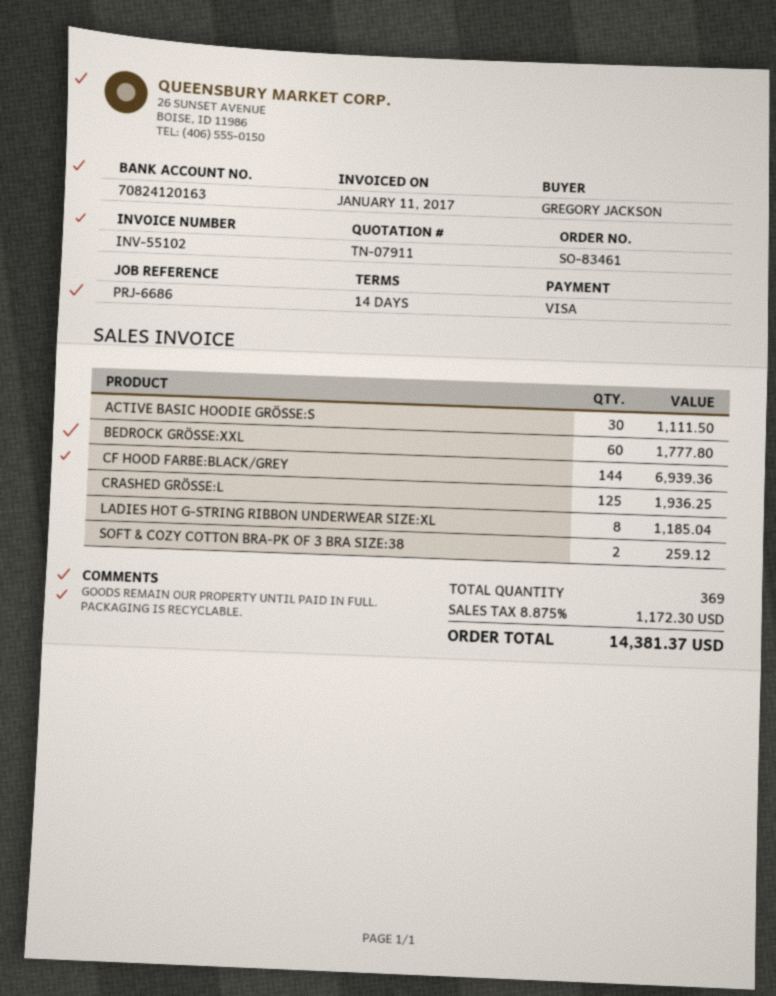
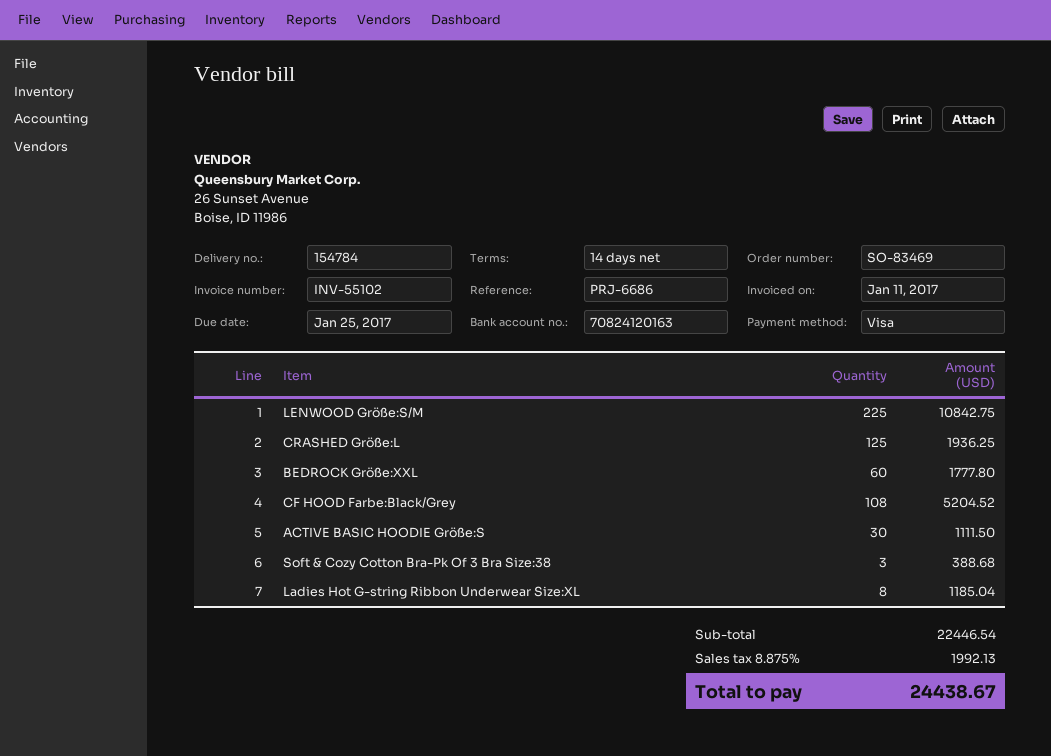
order number: SO-83461 -> SO-83469
CF HOOD FARBE:BLACK/GREY: 144 for 6939.36 -> 108 for 5204.52
SOFT & COZY COTTON BRA-PK OF 3 BRA SIZE:38: 2 for 259.12 -> 3 for 388.68
LENWOOD Größe:S/M: none -> 225 for 10842.75
tax: 8.875% = 1172.30 -> 8.875% = 1992.13
total: 14381.37 -> 24438.67

